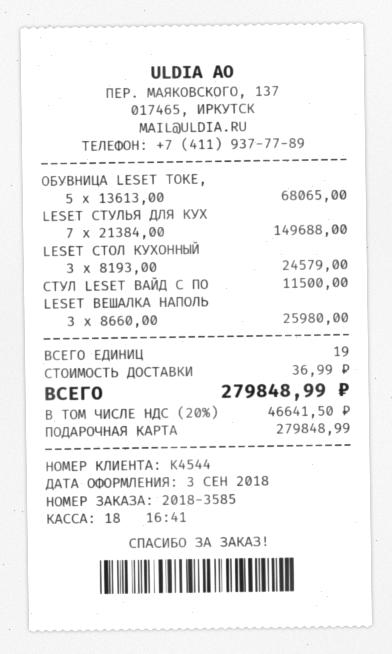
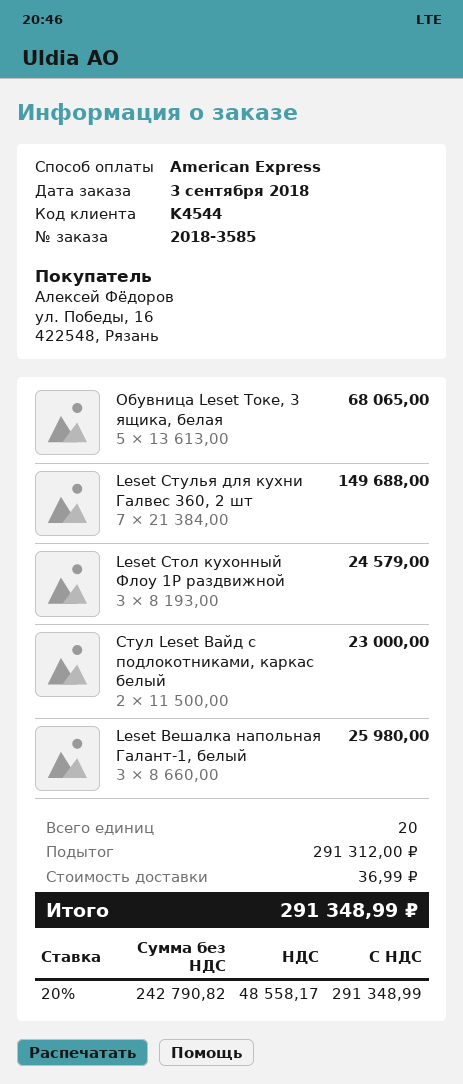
payment method: gift card -> American Express
СТУЛ LESET ВАЙД С ПО: 1 x 11500.00 = 11500.00 -> 2 x 11500.00 = 23000.00
total quantity: 19 -> 20
tax: 20% = 46641.50 -> 20% = 48558.17
total: 279848.99 -> 291348.99

